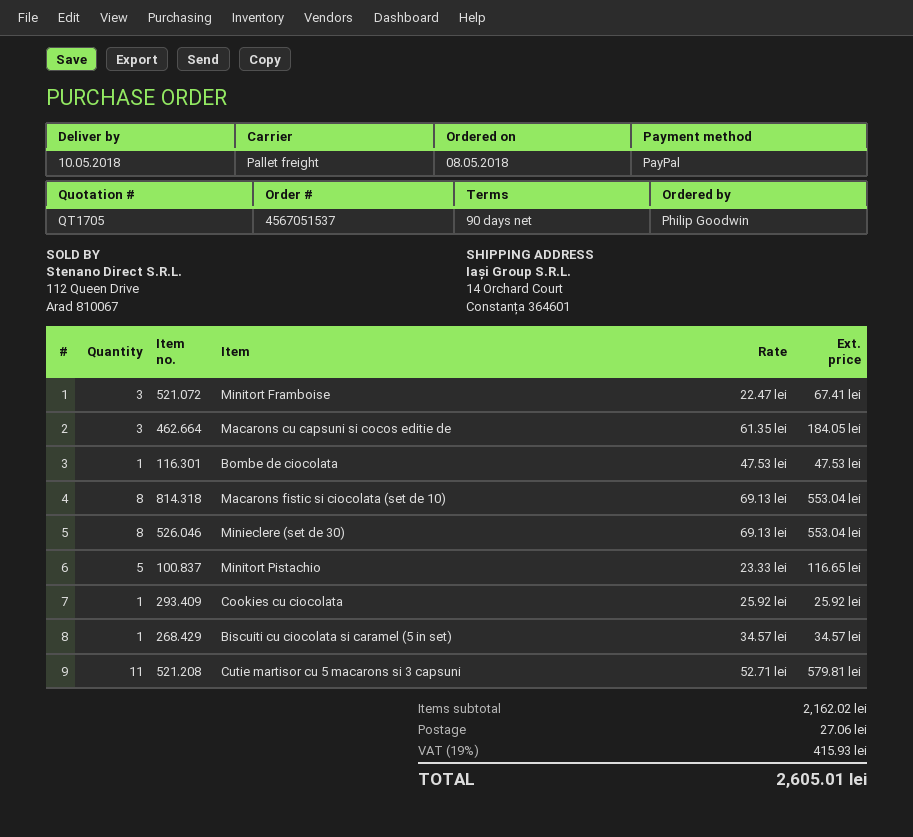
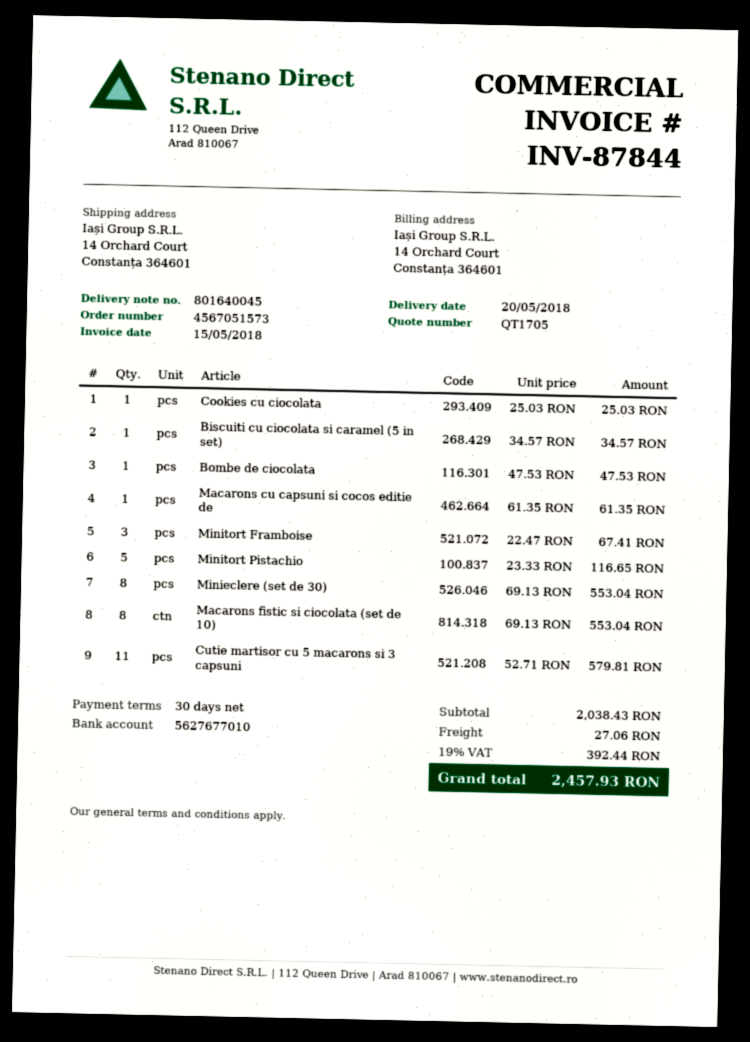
order number: 4567051537 -> 4567051573
delivery date: 2018-05-10 -> 2018-05-20
payment terms: 90 days -> 30 days
Macarons cu capsuni si cocos editie de: 3 x 61.35 = 184.05 -> 1 x 61.35 = 61.35
Cookies cu ciocolata: 1 x 25.92 = 25.92 -> 1 x 25.03 = 25.03
subtotal: 2162.02 -> 2038.43
tax: 19% = 415.93 -> 19% = 392.44
total: 2605.01 -> 2457.93

